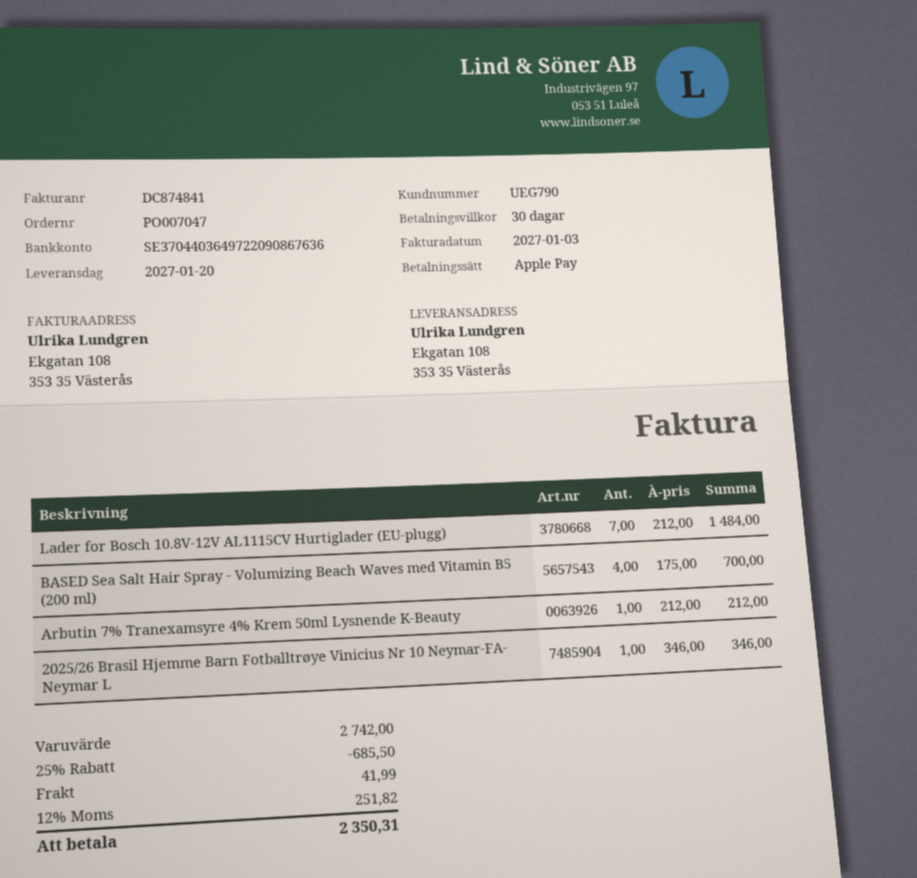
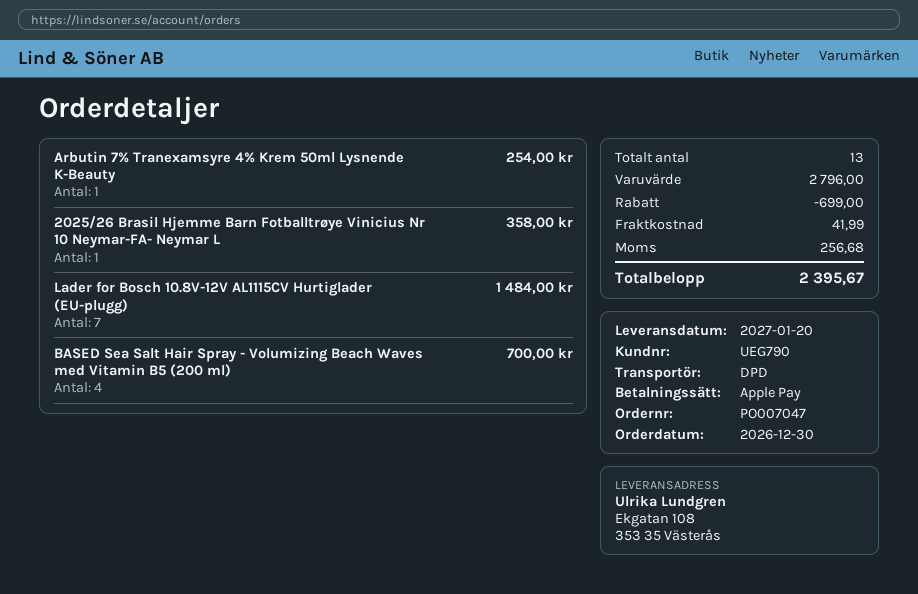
Arbutin 7% Tranexamsyre 4% Krem 50ml Lysnende K-Beauty: 1 for 212.00 -> 1 for 254.00
2025/26 Brasil Hjemme Barn Fotballtrøye Vinicius Nr 10 Neymar-FA- Neymar L: 1 for 346.00 -> 1 for 358.00
subtotal: 2742.00 -> 2796.00
discount: 685.50 -> 699.00
tax: 251.82 -> 256.68
total: 2350.31 -> 2395.67

